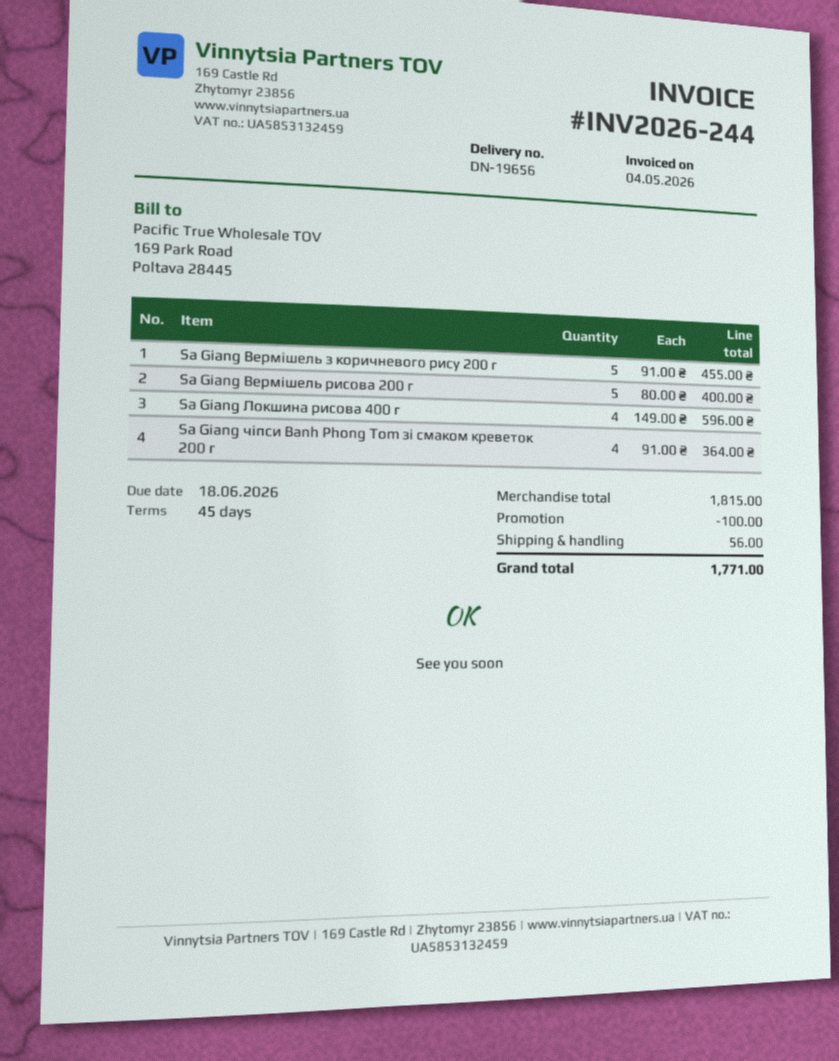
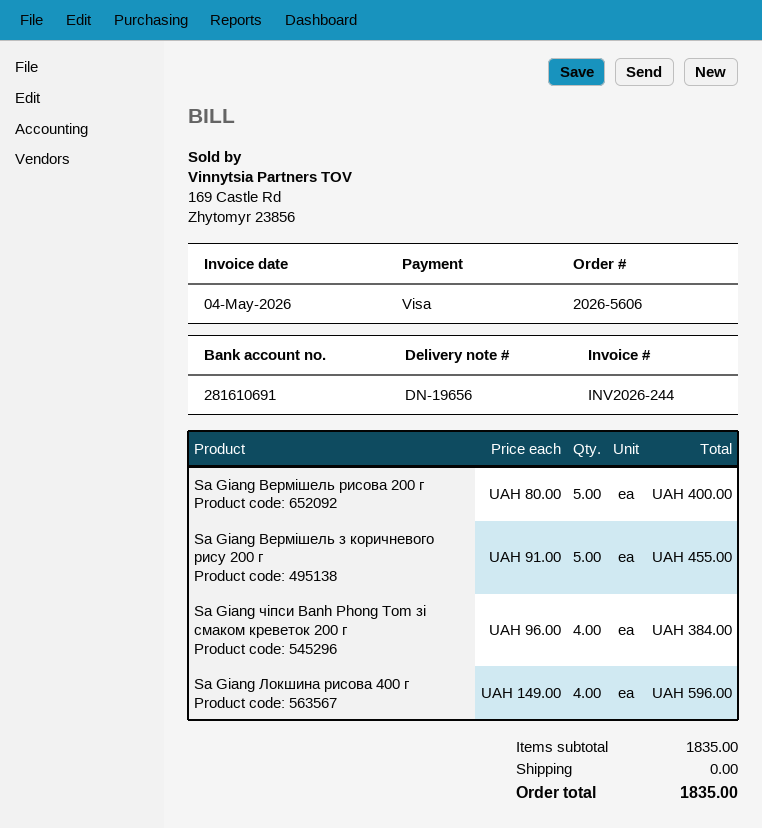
Sa Giang чіпси Banh Phong Tom зі смаком креветок 200 г: 4 x 91.00 = 364.00 -> 4 x 96.00 = 384.00
subtotal: 1815.00 -> 1835.00
discount: 100.00 -> none
shipping: 56.00 -> 0.00
total: 1771.00 -> 1835.00

